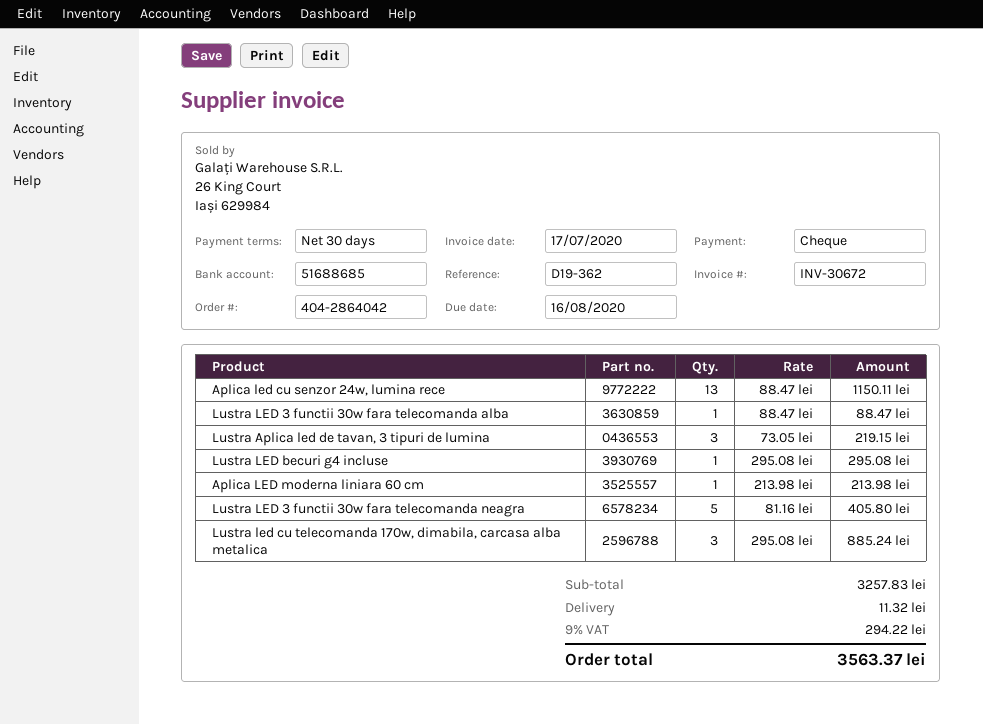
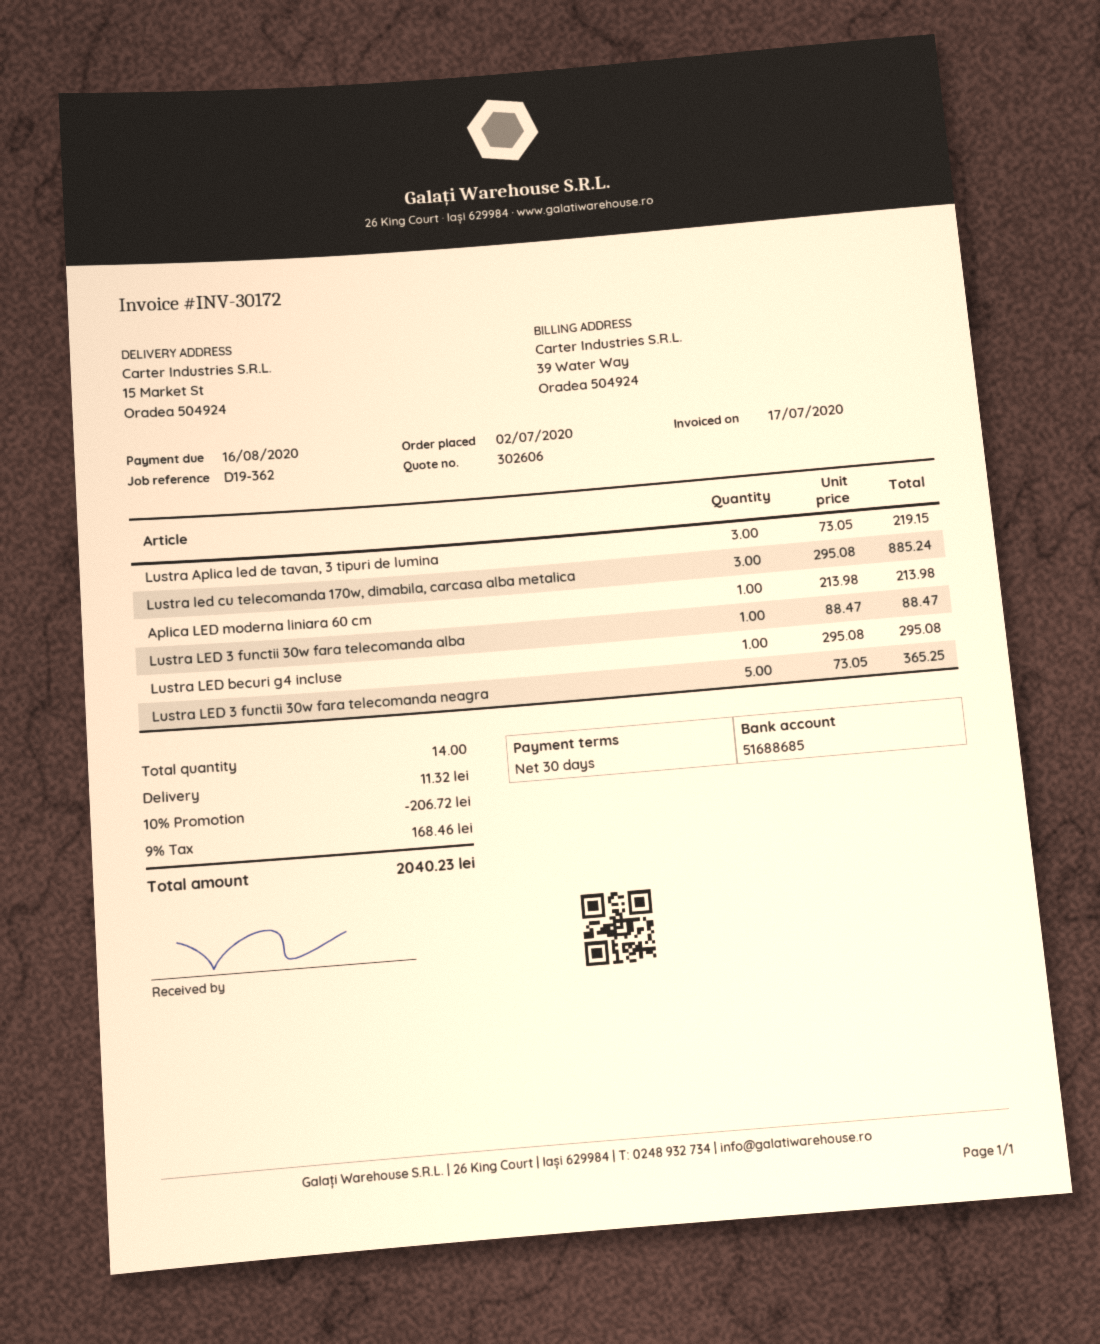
invoice number: INV-30672 -> INV-30172
Aplica led cu senzor 24w, lumina rece: 13 x 88.47 = 1150.11 -> none
Lustra LED 3 functii 30w fara telecomanda neagra: 5 x 81.16 = 405.80 -> 5 x 73.05 = 365.25
discount: none -> 10% = 206.72
tax: 9% = 294.22 -> 9% = 168.46
total: 3563.37 -> 2040.23

